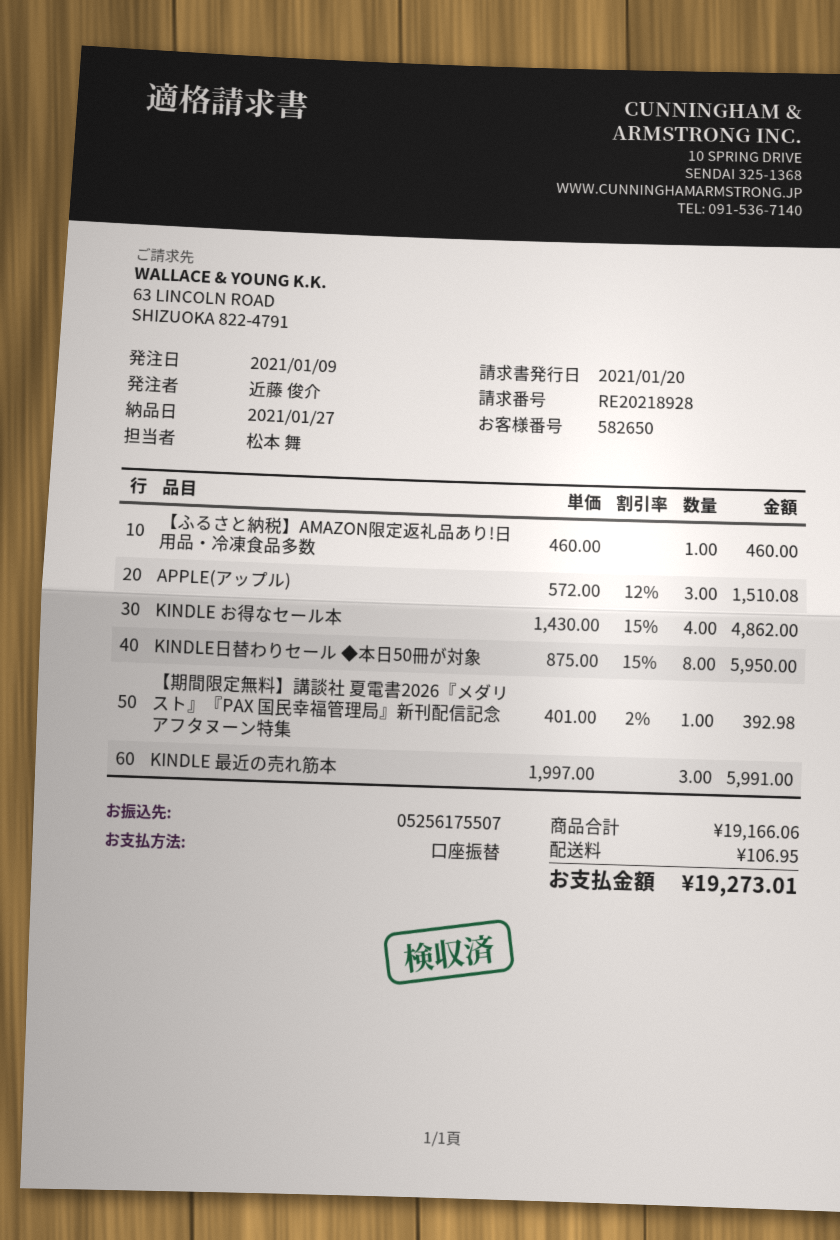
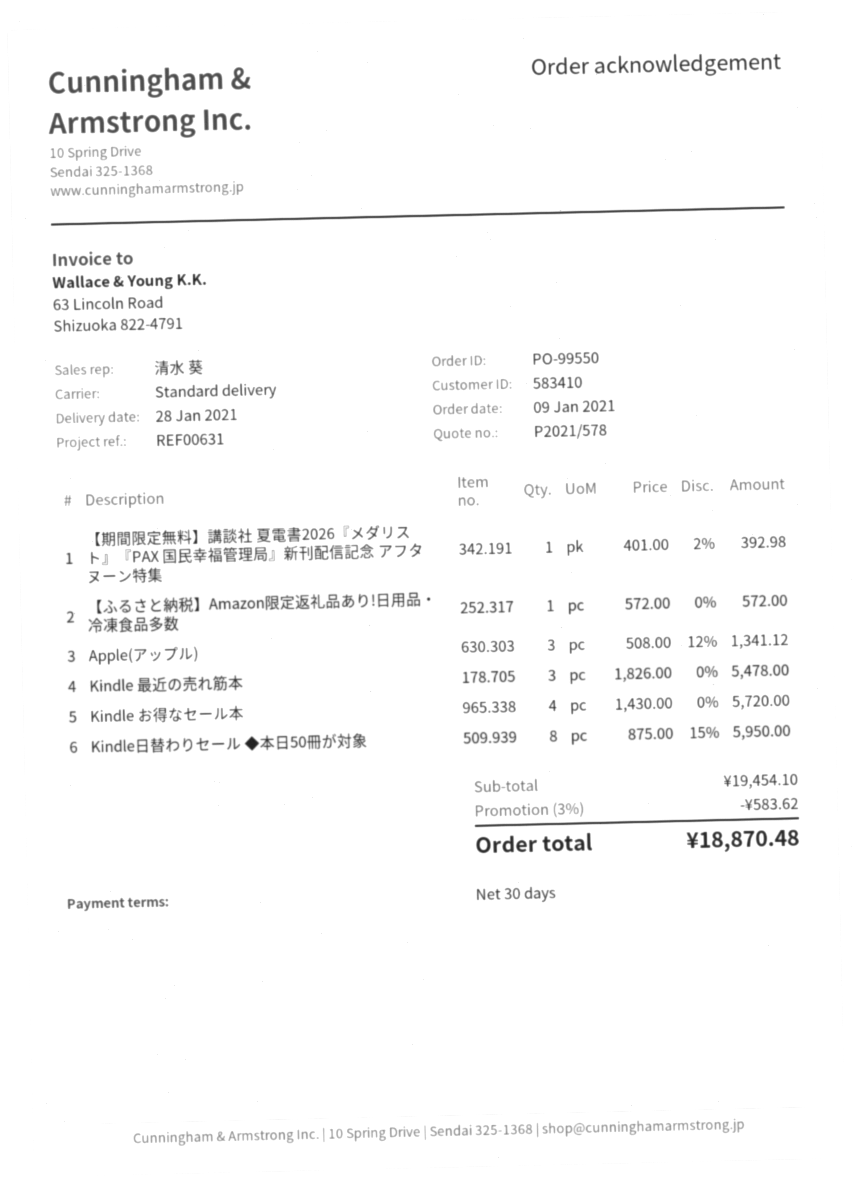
delivery date: 2021-01-27 -> 2021-01-28
customer number: 582650 -> 583410
sales rep: 松本 舞 -> 清水 葵
【ふるさと納税】AMAZON限定返礼品あり!日用品・冷凍食品多数: 1 x 460.00 = 460.00 -> 1 x 572.00 = 572.00
APPLE(アップル): 3 x 572.00 - 12% = 1510.08 -> 3 x 508.00 - 12% = 1341.12
KINDLE お得なセール本: 4 x 1430.00 - 15% = 4862.00 -> 4 x 1430.00 = 5720.00
KINDLE 最近の売れ筋本: 3 x 1997.00 = 5991.00 -> 3 x 1826.00 = 5478.00
subtotal: 19166.06 -> 19454.10
discount: none -> 3% = 583.62
shipping: 106.95 -> none
total: 19273.01 -> 18870.48

